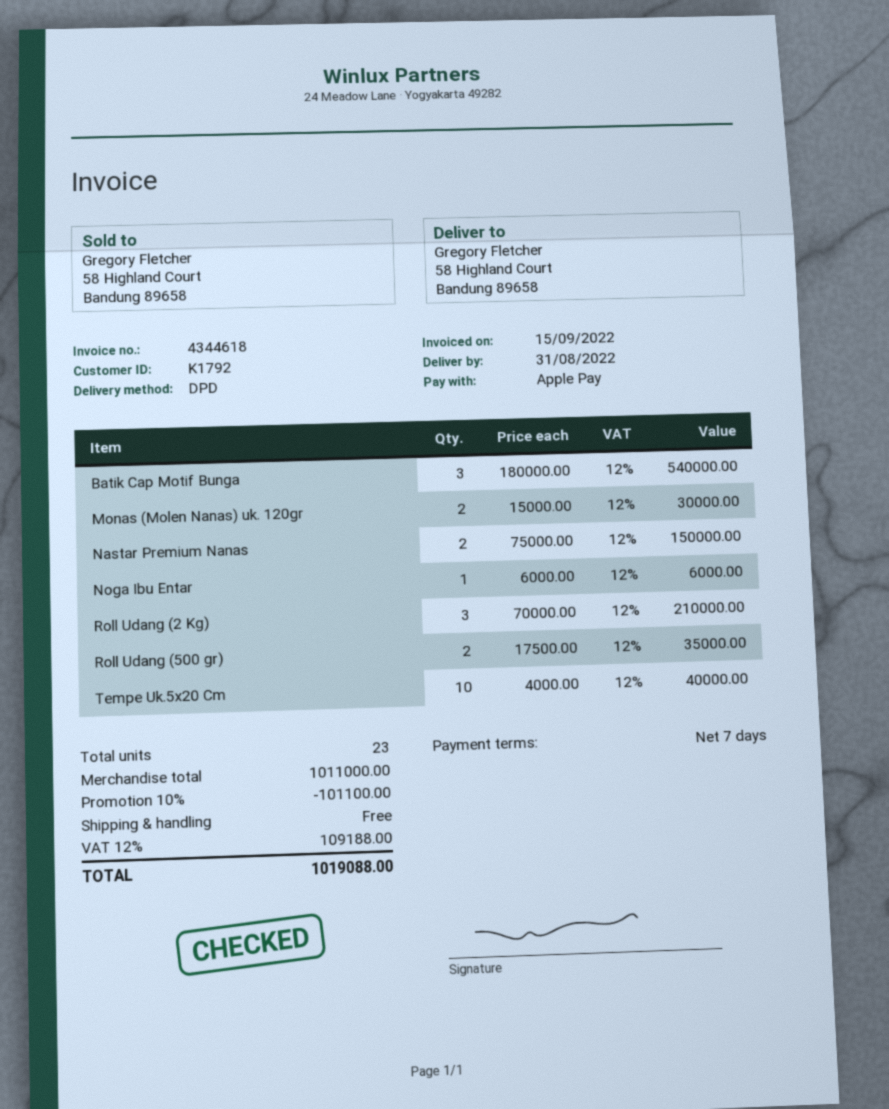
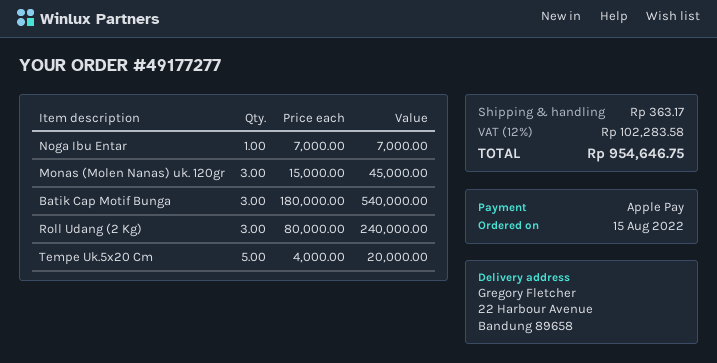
ship to: 58 Highland Court, Bandung 89658 -> 22 Harbour Avenue, Bandung 89658
Monas (Molen Nanas) uk. 120gr: 2 x 15000.00 = 30000.00 -> 3 x 15000.00 = 45000.00
Nastar Premium Nanas: 2 x 75000.00 = 150000.00 -> none
Noga Ibu Entar: 1 x 6000.00 = 6000.00 -> 1 x 7000.00 = 7000.00
Roll Udang (2 Kg): 3 x 70000.00 = 210000.00 -> 3 x 80000.00 = 240000.00
Roll Udang (500 gr): 2 x 17500.00 = 35000.00 -> none
Tempe Uk.5x20 Cm: 10 x 4000.00 = 40000.00 -> 5 x 4000.00 = 20000.00
discount: 10% = 101100.00 -> none
shipping: 0.00 -> 363.17
tax: 12% = 109188.00 -> 12% = 102283.58
total: 1019088.00 -> 954646.75

